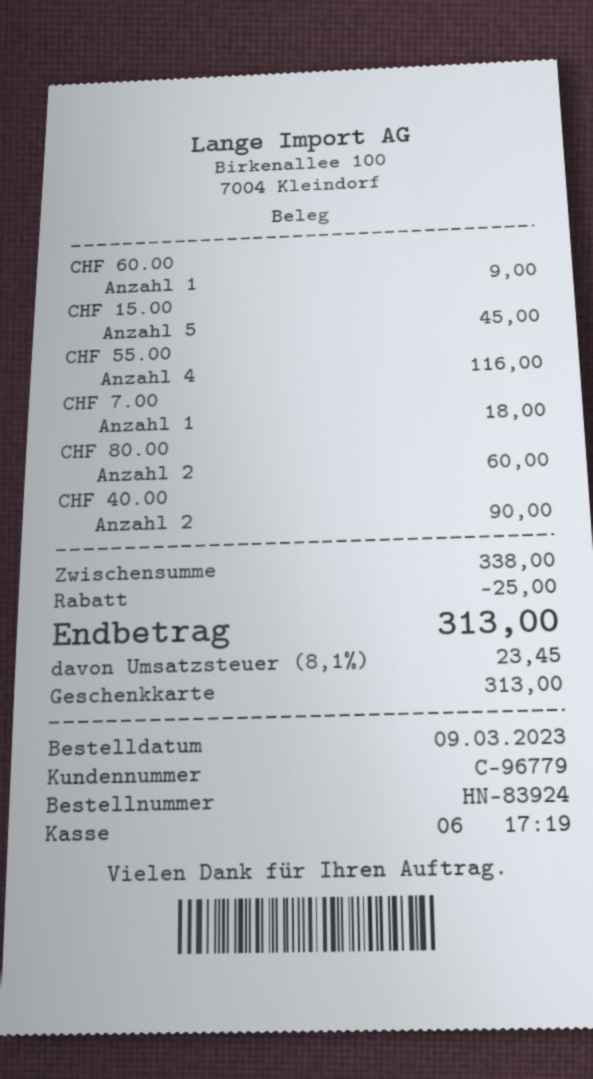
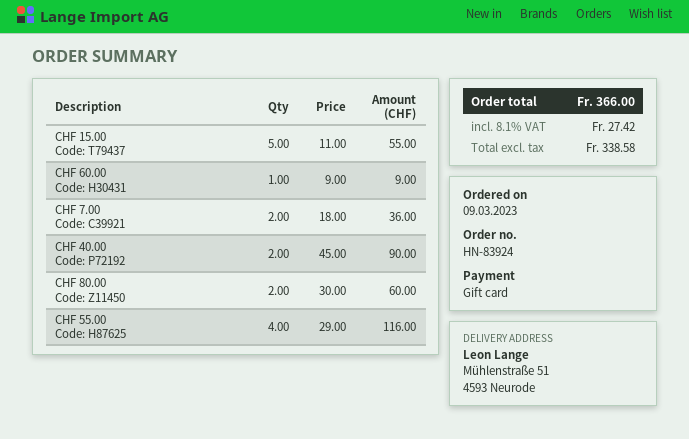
CHF 15.00: 5 for 45.00 -> 5 for 55.00
CHF 7.00: 1 for 18.00 -> 2 for 36.00
discount: 25.00 -> none
tax: 8.1% = 23.45 -> 8.1% = 27.42
total: 313.00 -> 366.00

